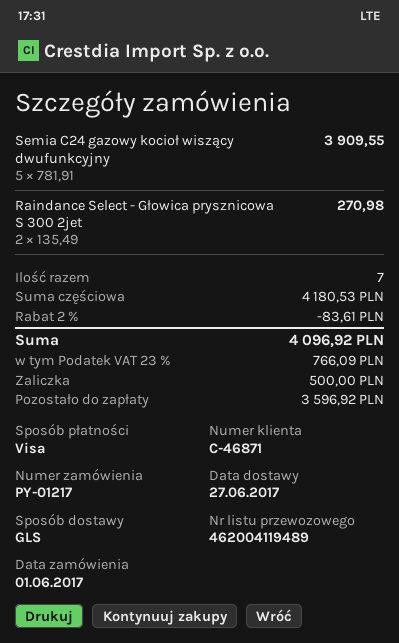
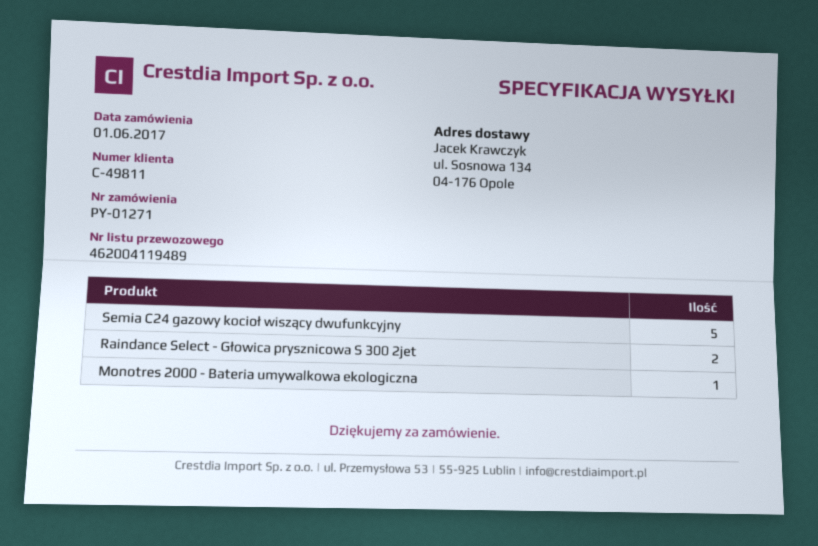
order number: PY-01217 -> PY-01271
customer number: C-46871 -> C-49811
Monotres 2000 - Bateria umywalkowa ekologiczna: none -> 1

